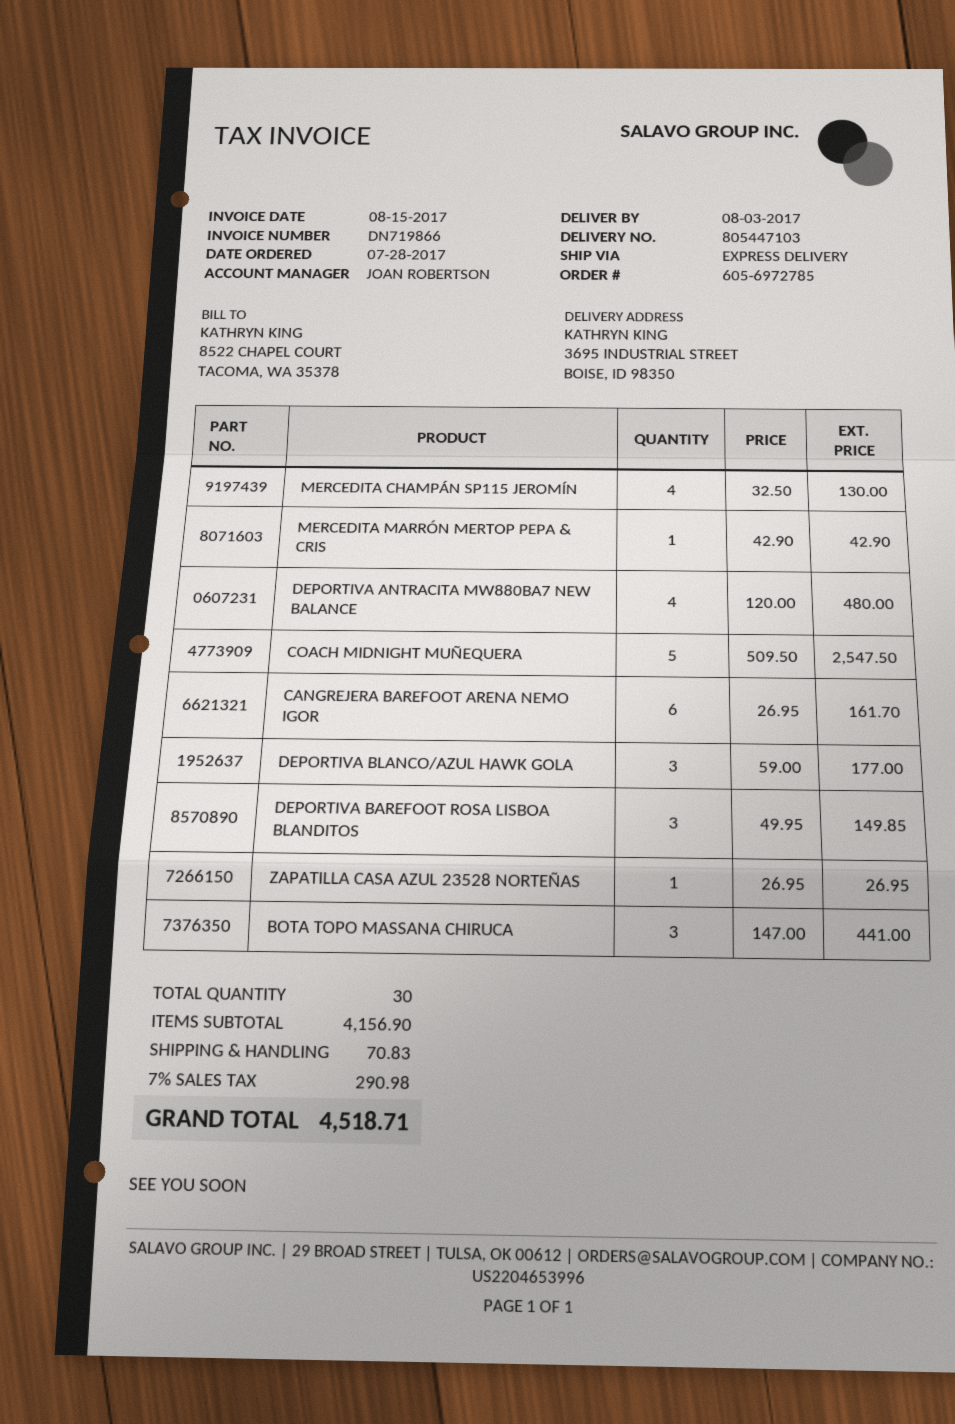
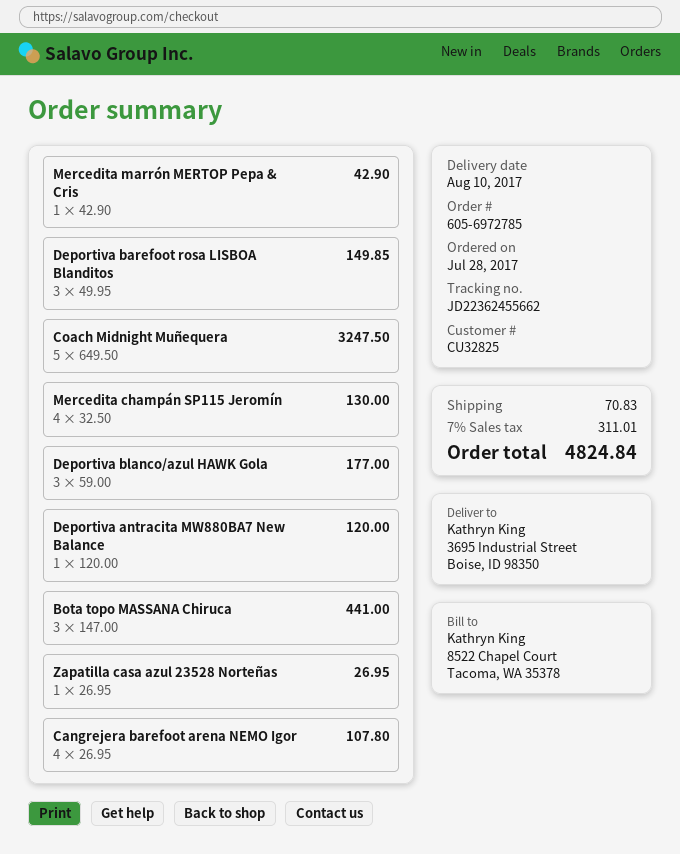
delivery date: 2017-08-03 -> 2017-08-10
DEPORTIVA ANTRACITA MW880BA7 NEW BALANCE: 4 x 120.00 = 480.00 -> 1 x 120.00 = 120.00
COACH MIDNIGHT MUÑEQUERA: 5 x 509.50 = 2547.50 -> 5 x 649.50 = 3247.50
CANGREJERA BAREFOOT ARENA NEMO IGOR: 6 x 26.95 = 161.70 -> 4 x 26.95 = 107.80
tax: 7% = 290.98 -> 7% = 311.01
total: 4518.71 -> 4824.84

